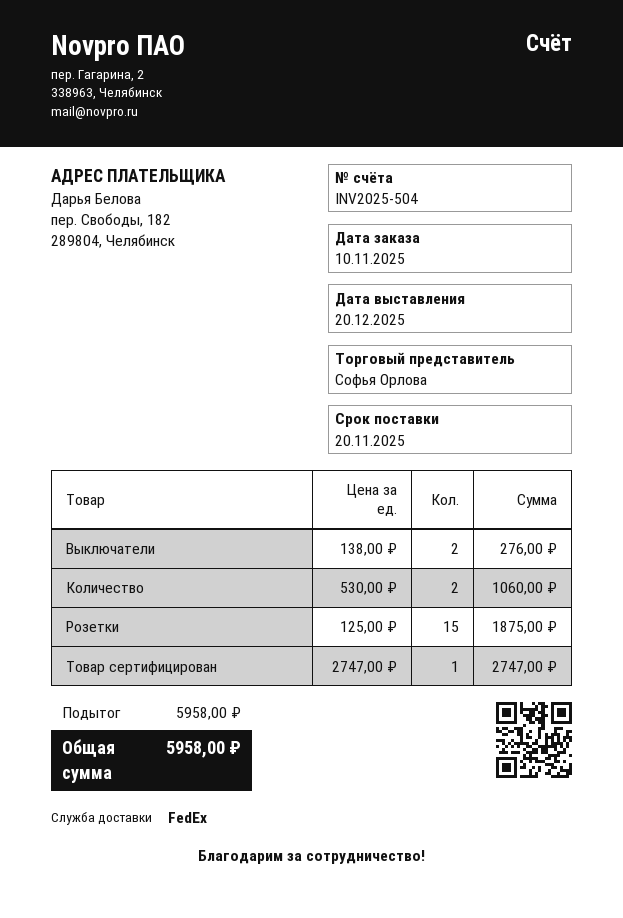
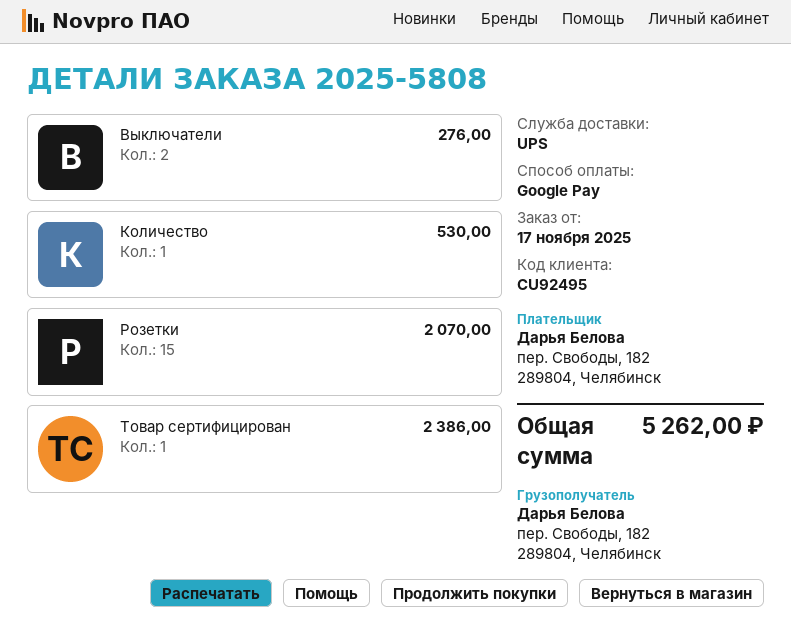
order date: 2025-11-10 -> 2025-11-17
shipping method: FedEx -> UPS
Количество: 2 for 1060.00 -> 1 for 530.00
Розетки: 15 for 1875.00 -> 15 for 2070.00
Товар сертифицирован: 1 for 2747.00 -> 1 for 2386.00
total: 5958.00 -> 5262.00

